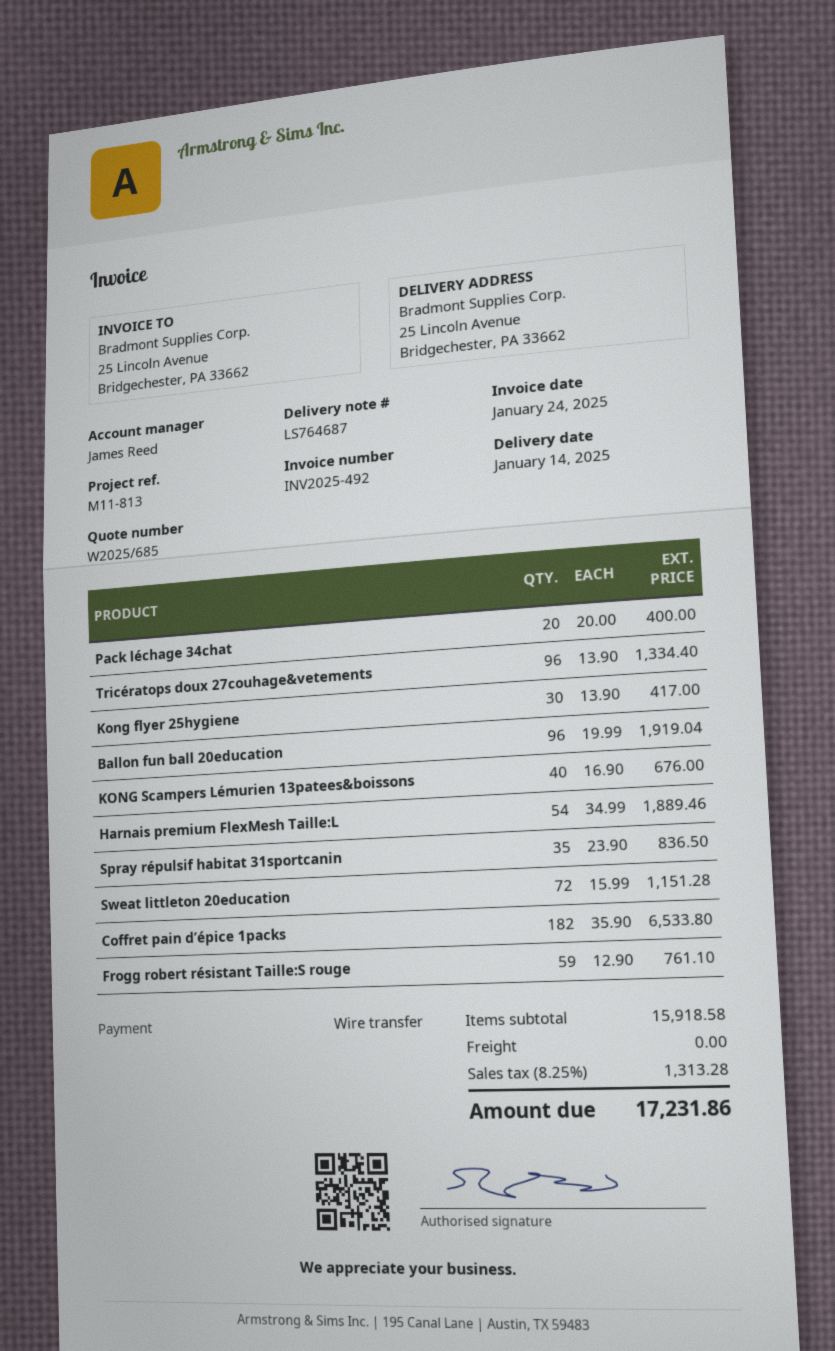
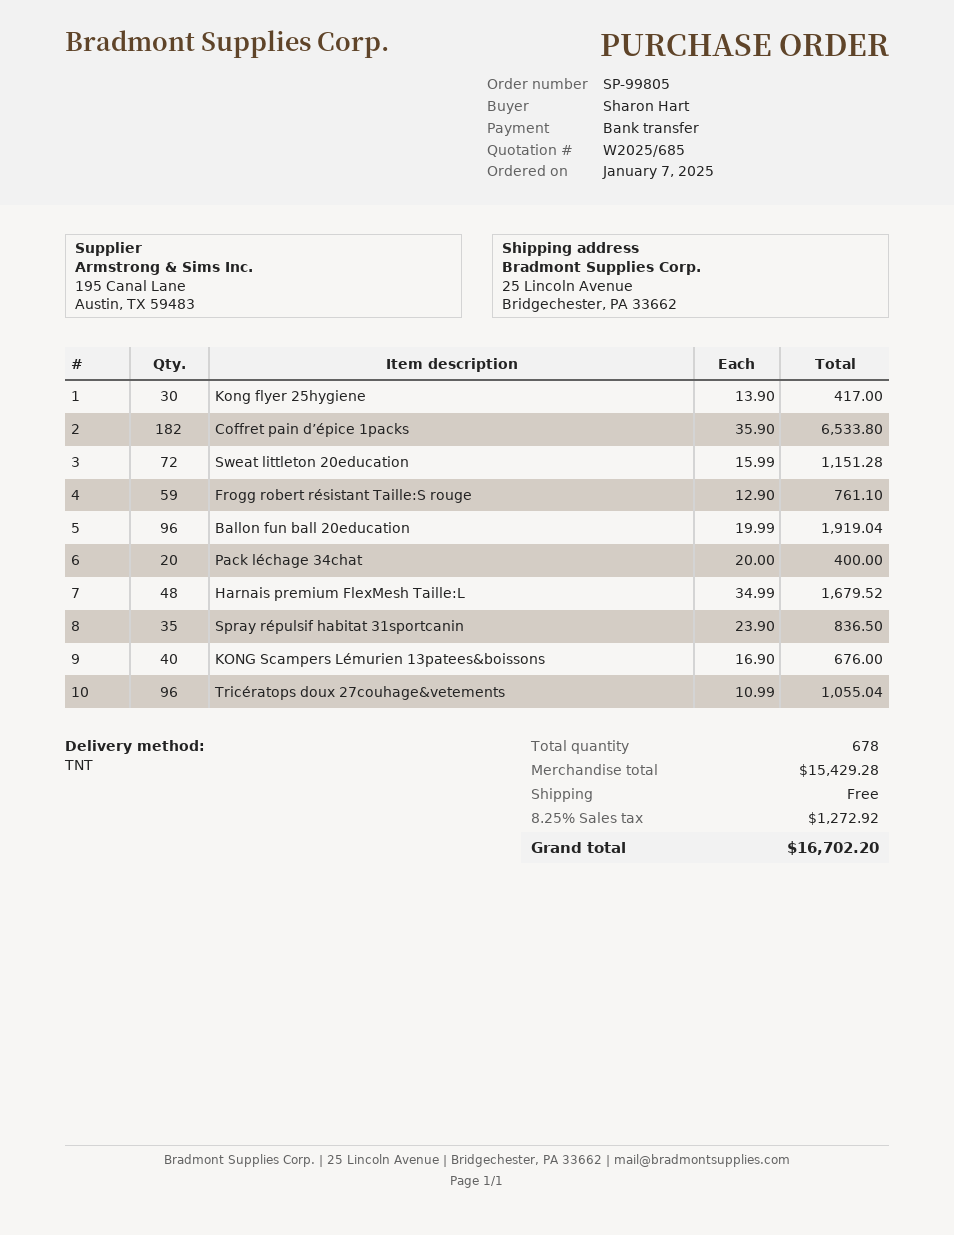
Tricératops doux 27couhage&vetements: 96 x 13.90 = 1334.40 -> 96 x 10.99 = 1055.04
Harnais premium FlexMesh Taille:L: 54 x 34.99 = 1889.46 -> 48 x 34.99 = 1679.52
subtotal: 15918.58 -> 15429.28
tax: 8.25% = 1313.28 -> 8.25% = 1272.92
total: 17231.86 -> 16702.20

